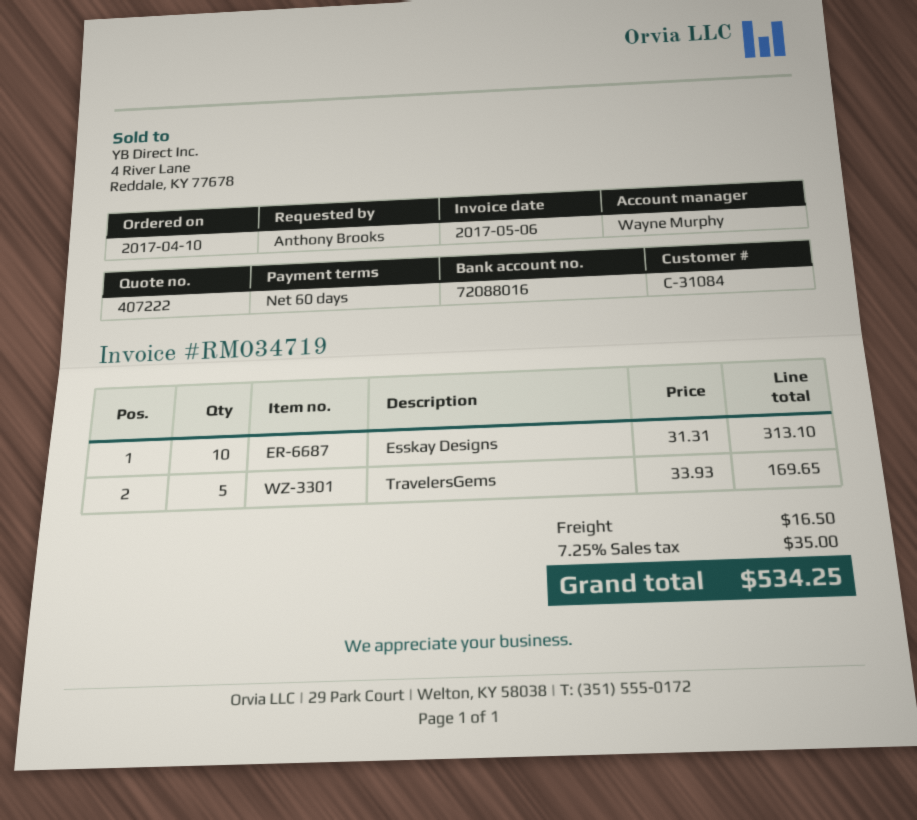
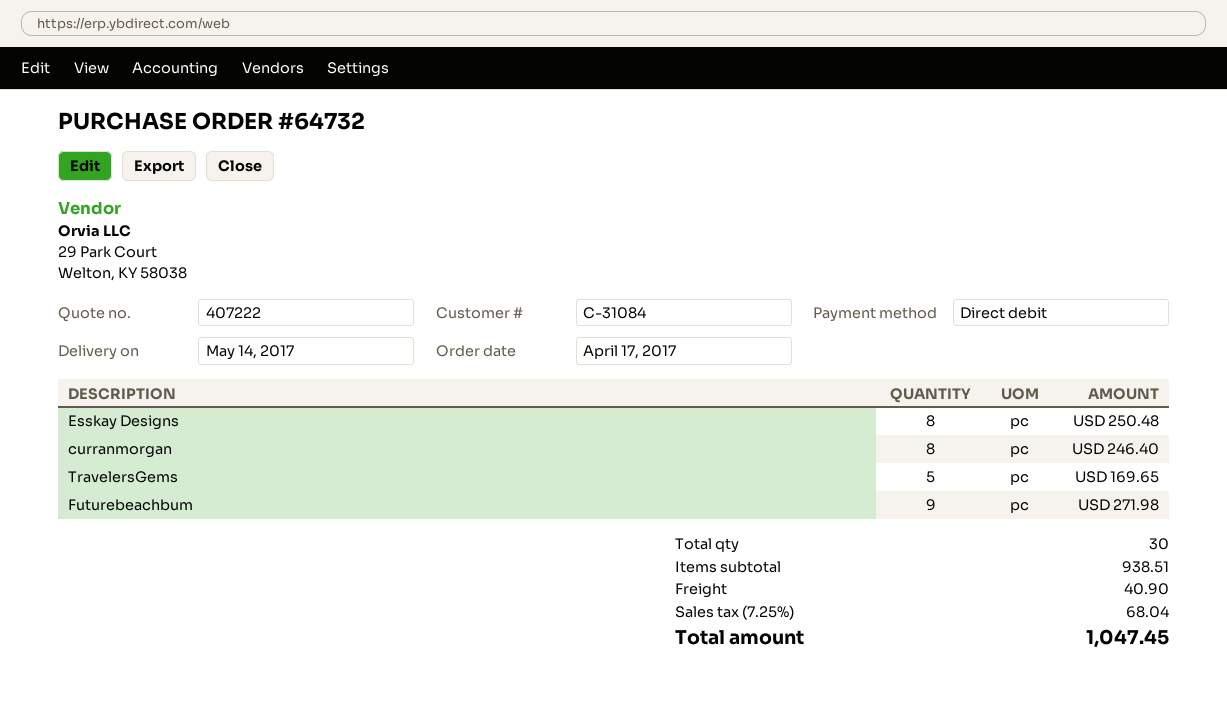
order date: 2017-04-10 -> 2017-04-17
Esskay Designs: 10 for 313.10 -> 8 for 250.48
curranmorgan: none -> 8 for 246.40
Futurebeachbum: none -> 9 for 271.98
shipping: 16.50 -> 40.90
tax: 7.25% = 35.00 -> 7.25% = 68.04
total: 534.25 -> 1047.45

